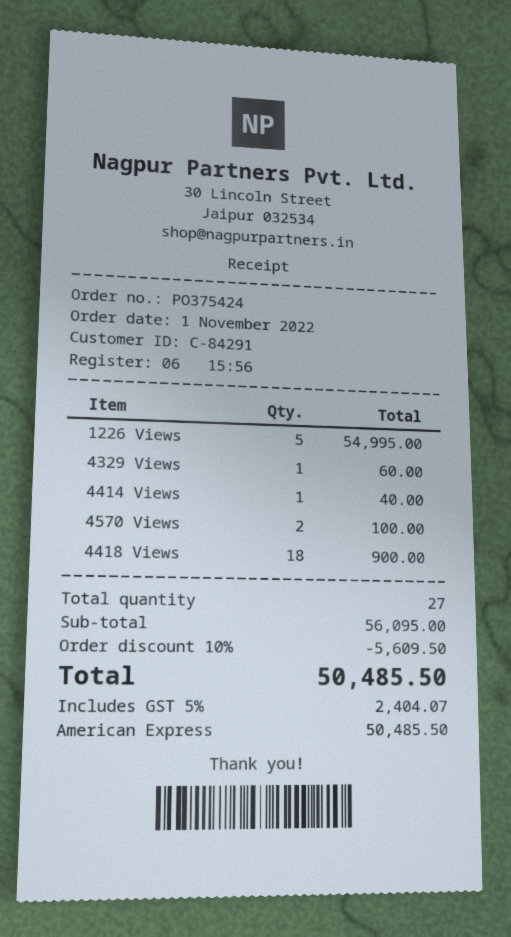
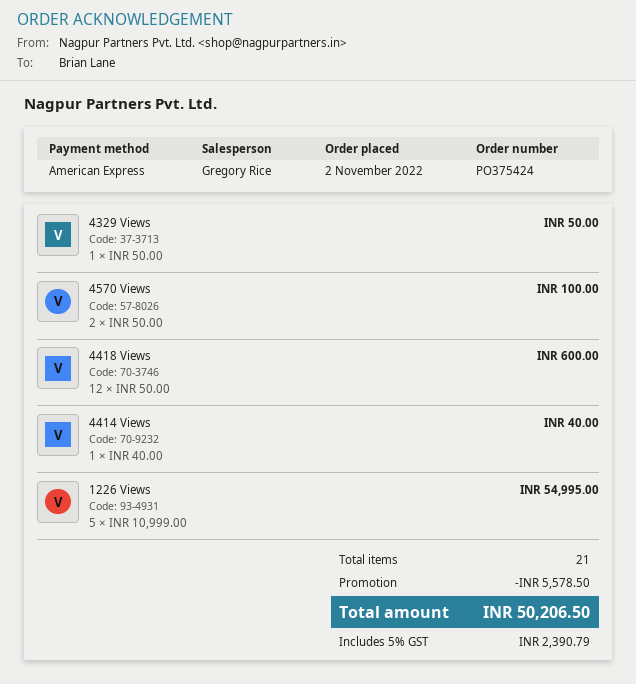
order date: 2022-11-01 -> 2022-11-02
4329 Views: 1 for 60.00 -> 1 for 50.00
4418 Views: 18 for 900.00 -> 12 for 600.00
total quantity: 27 -> 21
discount: 5609.50 -> 5578.50
tax: 5% = 2404.07 -> 5% = 2390.79
total: 50485.50 -> 50206.50

